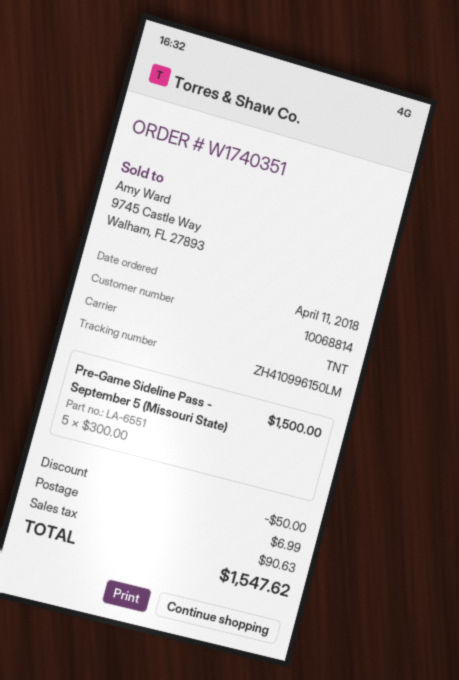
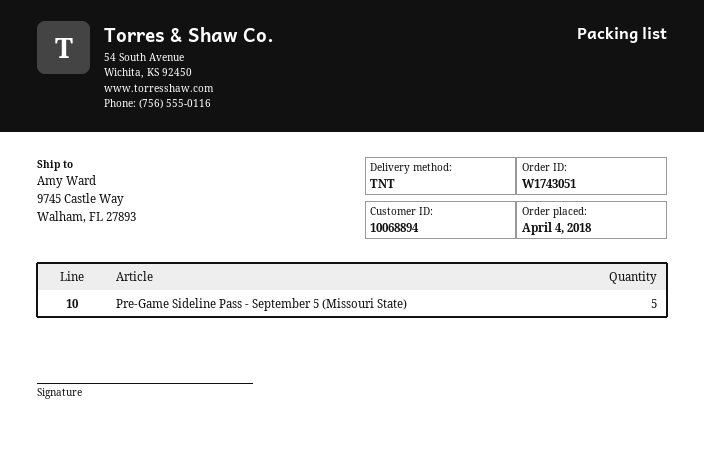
order number: W1740351 -> W1743051
order date: 2018-04-11 -> 2018-04-04
customer number: 10068814 -> 10068894

